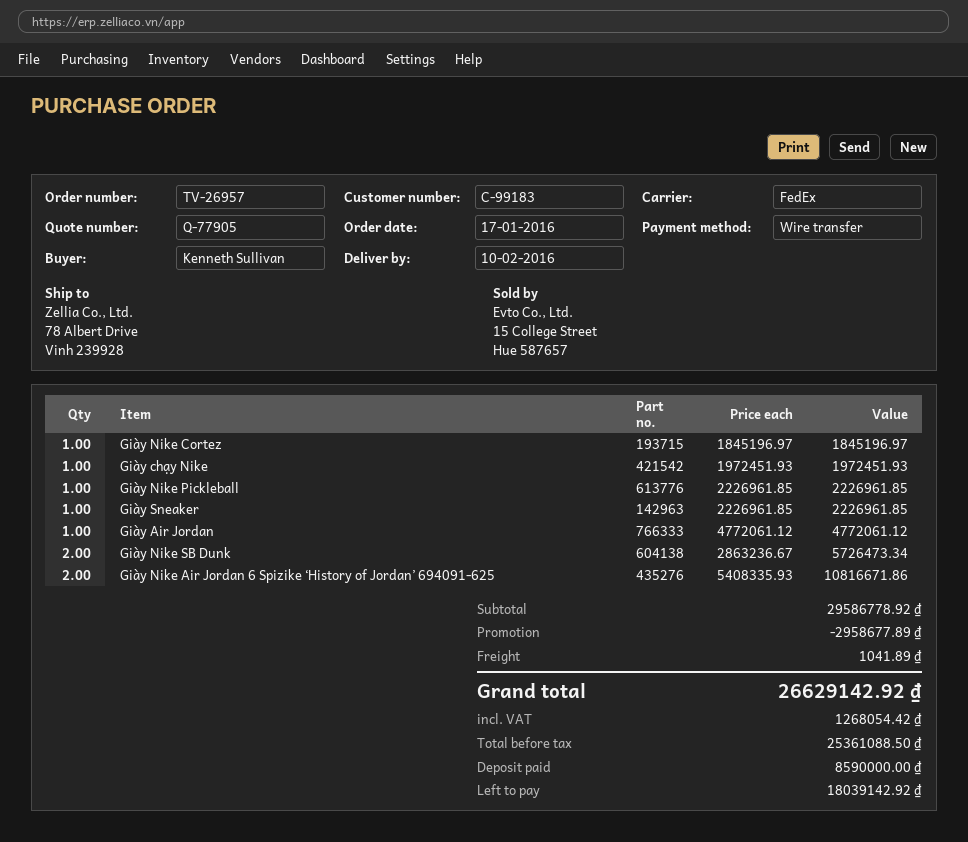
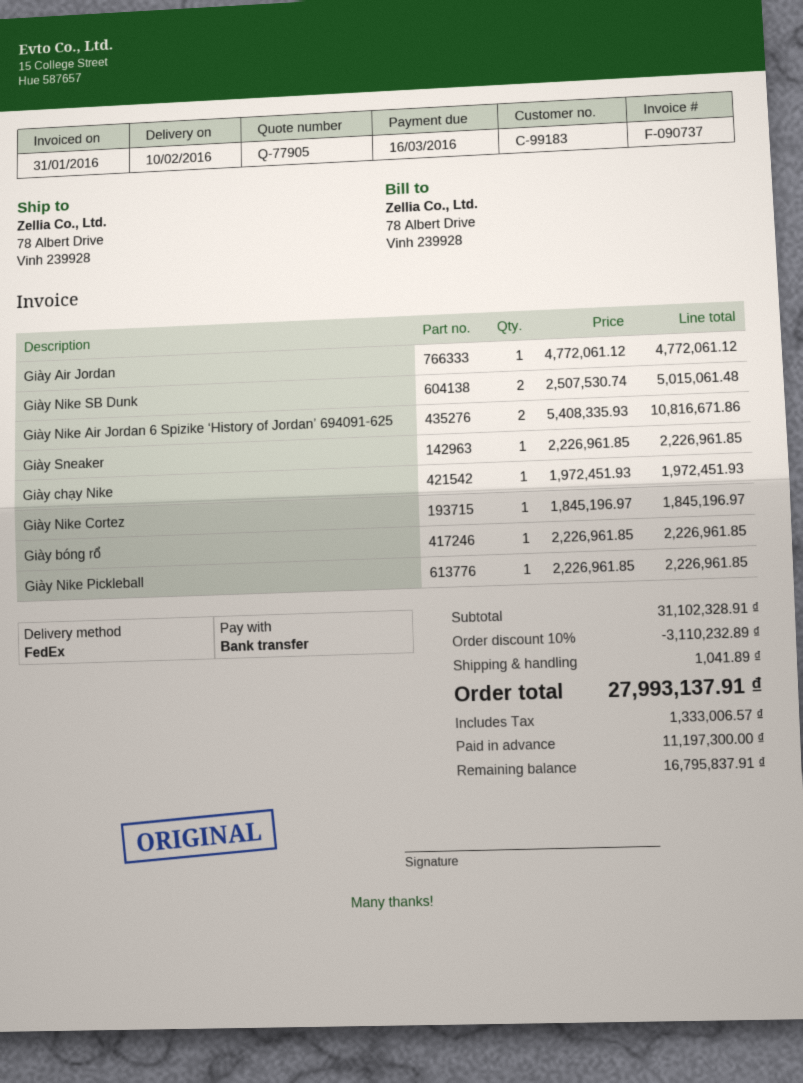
Giày Nike SB Dunk: 2 x 2863236.67 = 5726473.34 -> 2 x 2507530.74 = 5015061.48
Giày bóng rổ: none -> 1 x 2226961.85 = 2226961.85
subtotal: 29586778.92 -> 31102328.91
discount: 2958677.89 -> 3110232.89
tax: 1268054.42 -> 1333006.57
total: 26629142.92 -> 27993137.91
deposit: 8590000.00 -> 11197300.00
balance: 18039142.92 -> 16795837.91

